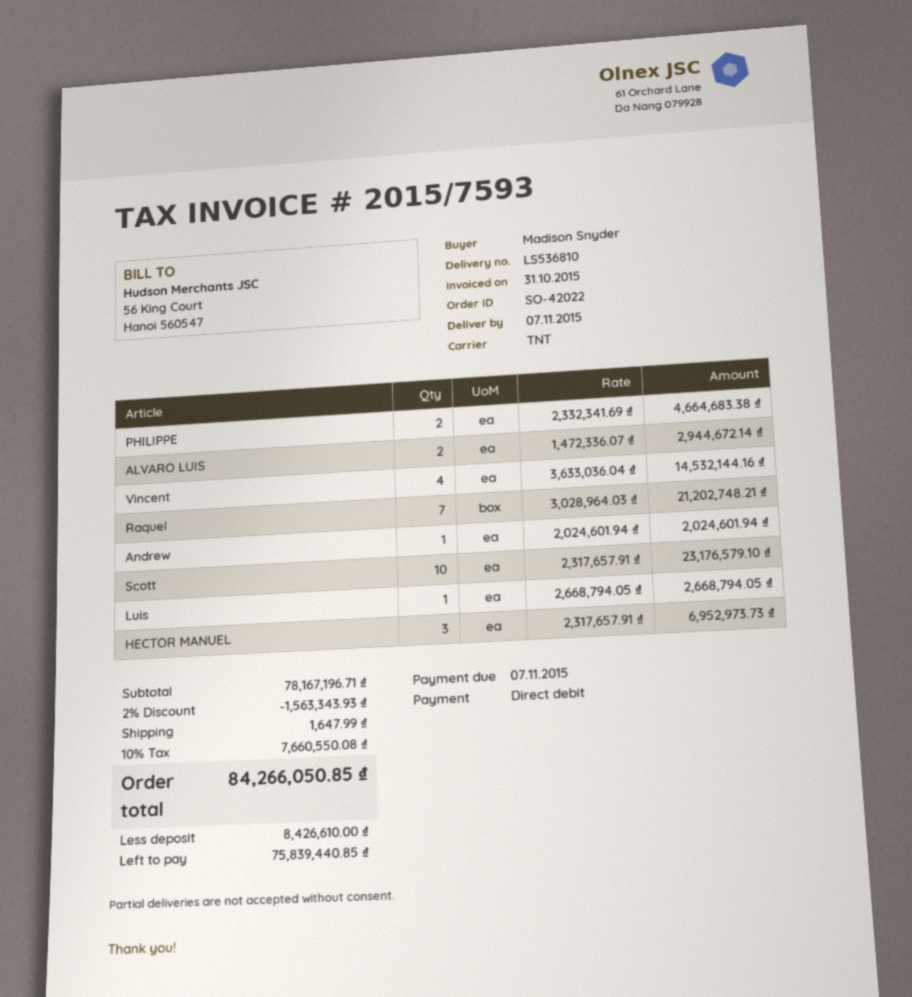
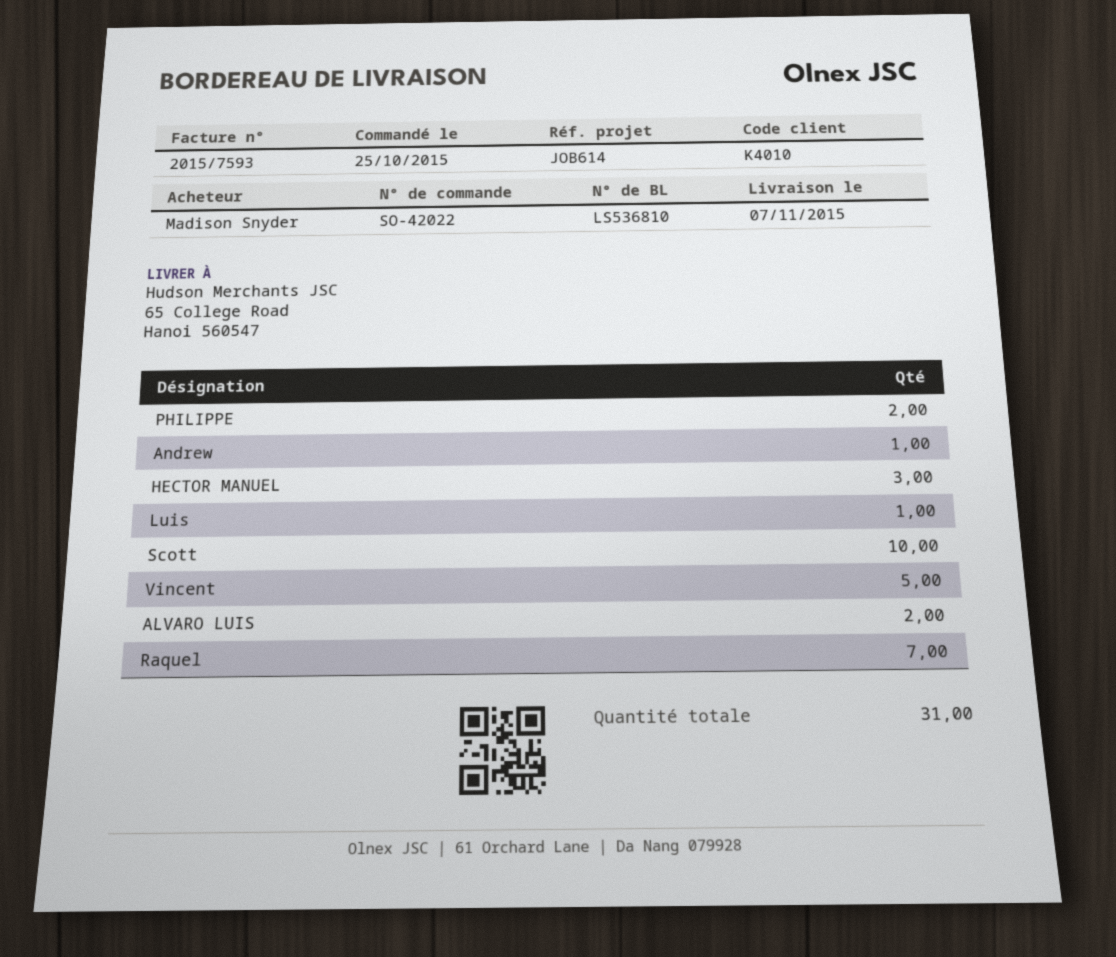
Vincent: 4 -> 5

